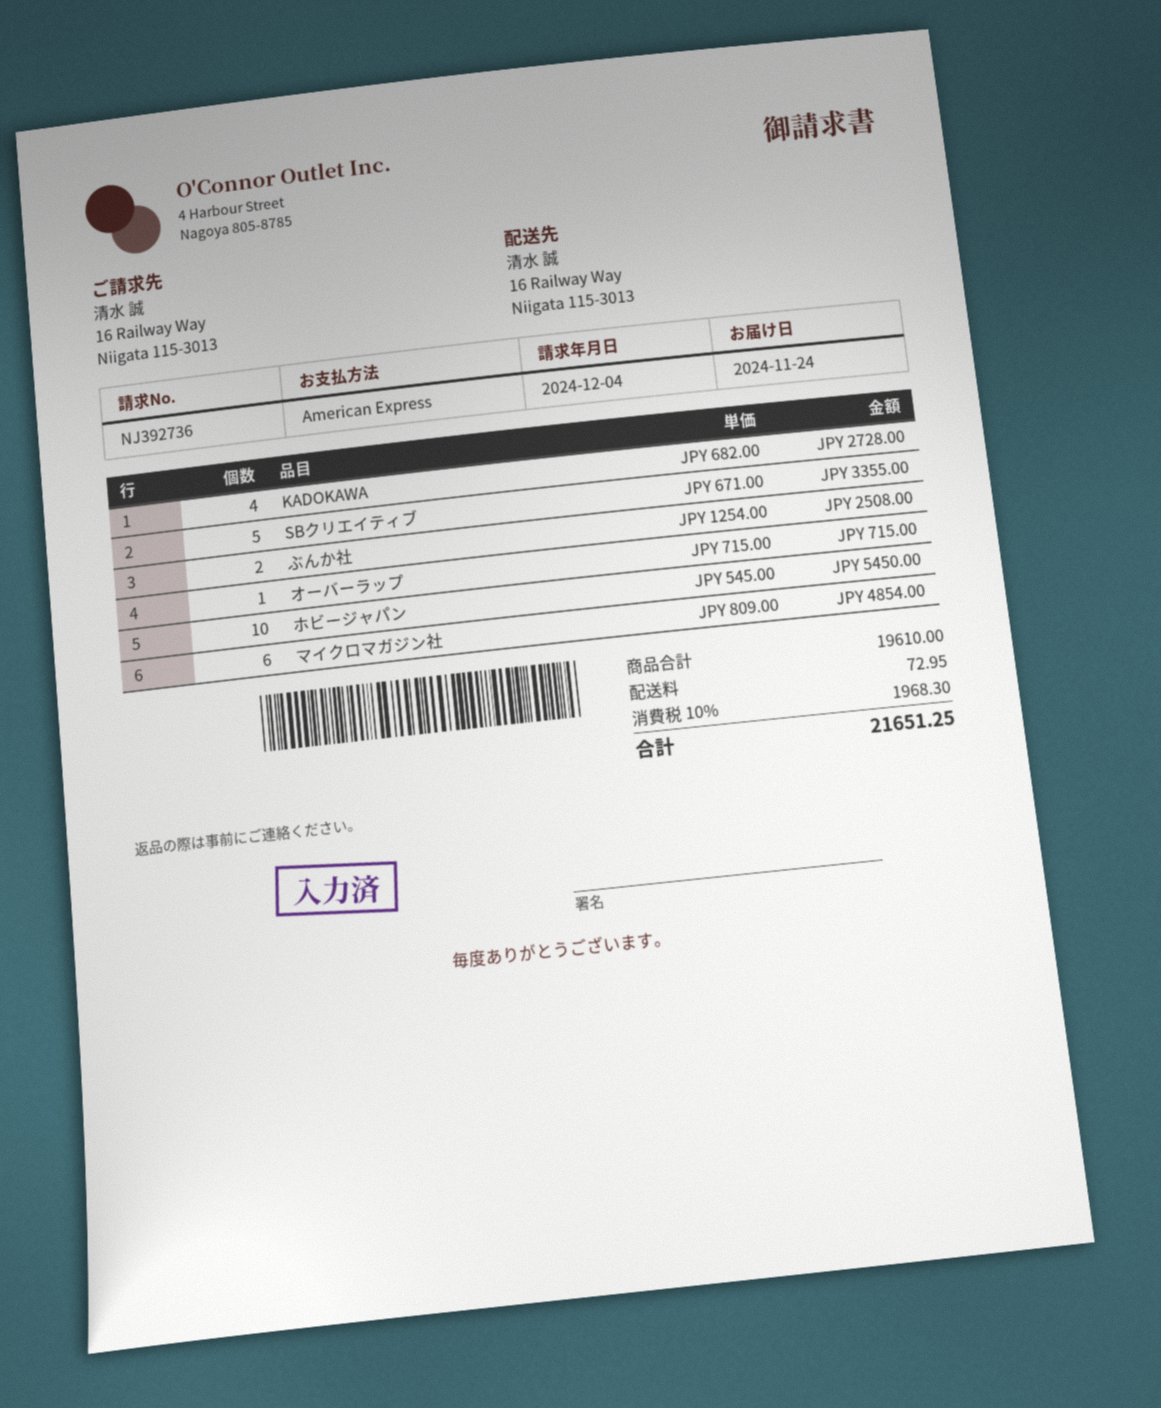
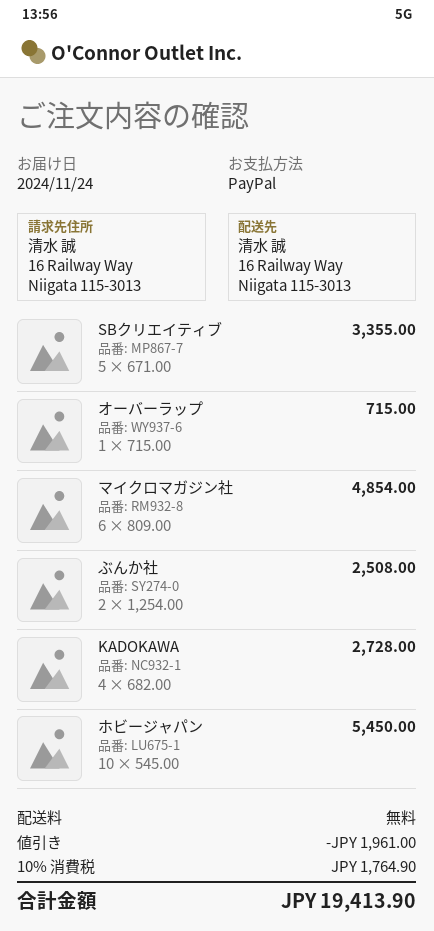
payment method: American Express -> PayPal
discount: none -> 1961.00
shipping: 72.95 -> 0.00
tax: 10% = 1968.30 -> 10% = 1764.90
total: 21651.25 -> 19413.90

